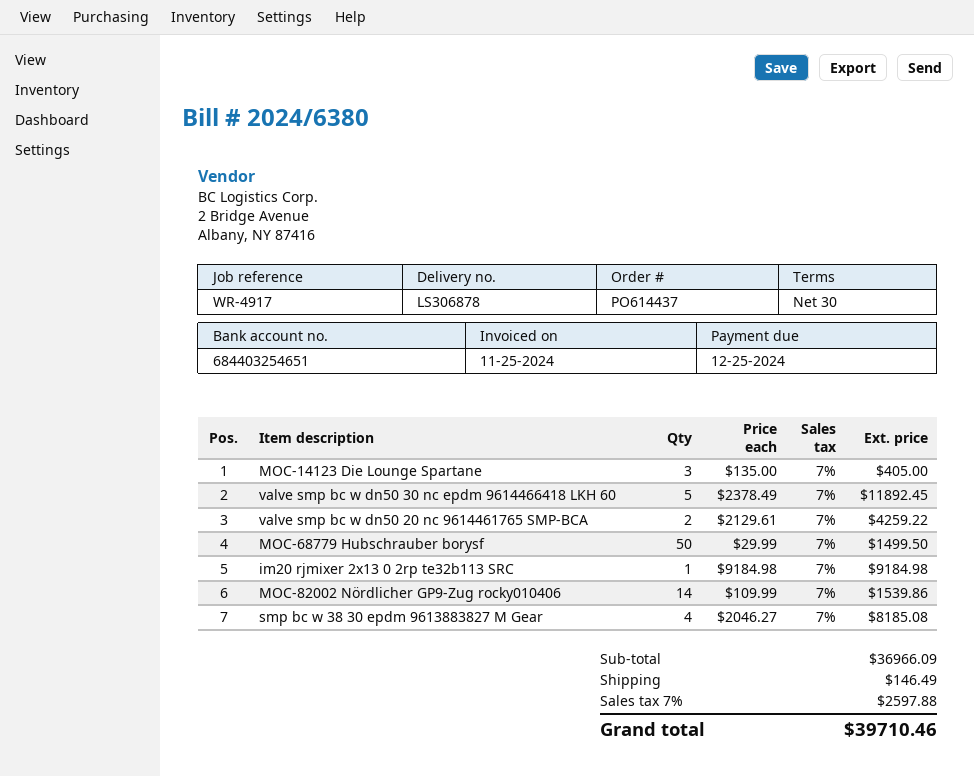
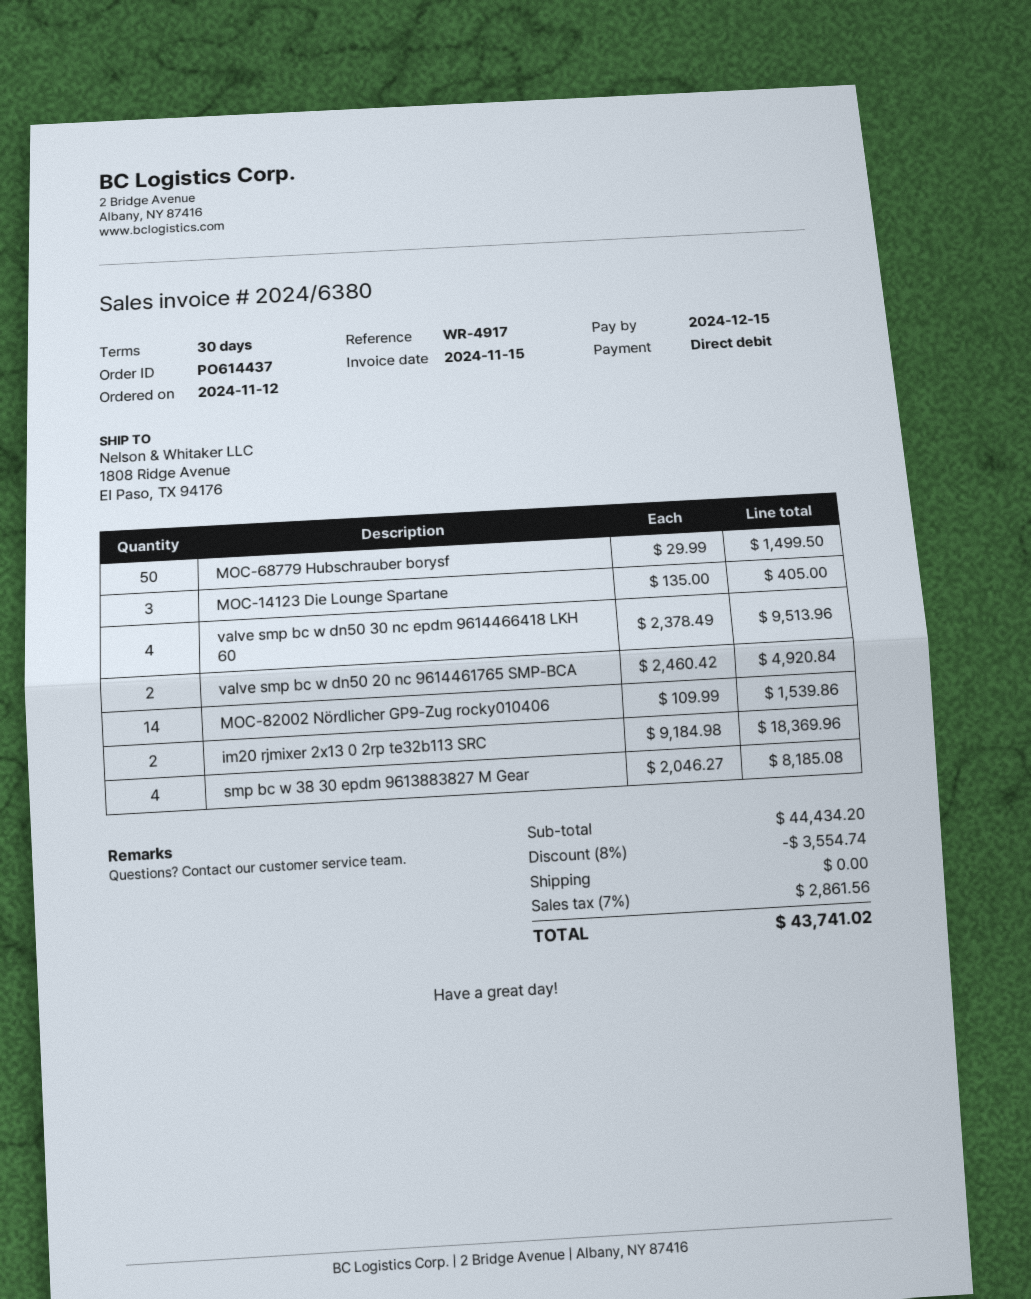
invoice date: 2024-11-25 -> 2024-11-15
due date: 2024-12-25 -> 2024-12-15
valve smp bc w dn50 30 nc epdm 9614466418 LKH 60: 5 x 2378.49 = 11892.45 -> 4 x 2378.49 = 9513.96
valve smp bc w dn50 20 nc 9614461765 SMP-BCA: 2 x 2129.61 = 4259.22 -> 2 x 2460.42 = 4920.84
im20 rjmixer 2x13 0 2rp te32b113 SRC: 1 x 9184.98 = 9184.98 -> 2 x 9184.98 = 18369.96
subtotal: 36966.09 -> 44434.20
discount: none -> 8% = 3554.74
shipping: 146.49 -> 0.00
tax: 7% = 2597.88 -> 7% = 2861.56
total: 39710.46 -> 43741.02

